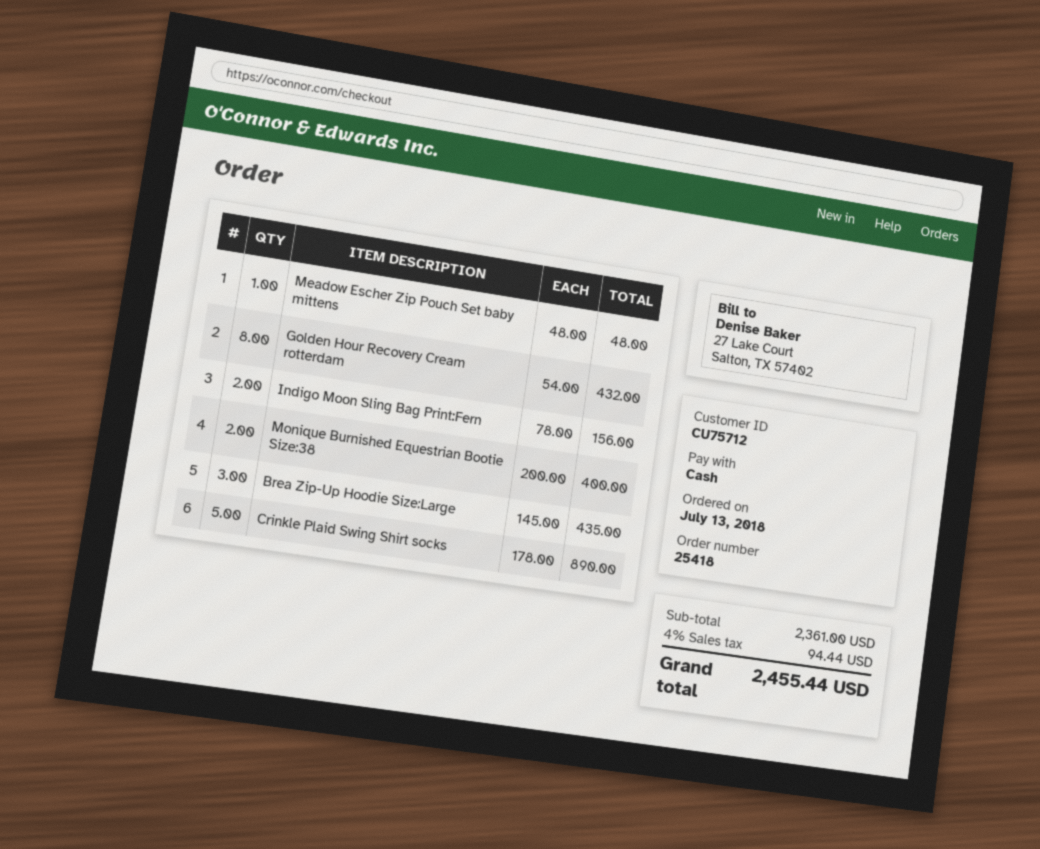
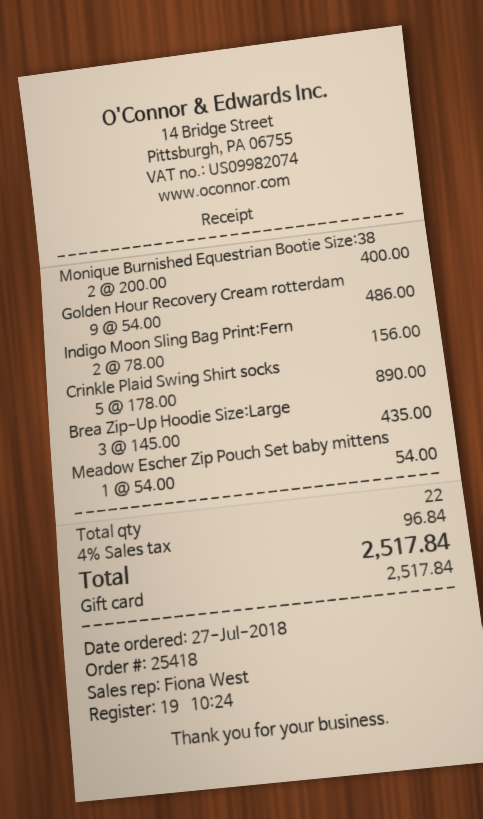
order date: 2018-07-13 -> 2018-07-27
payment method: cash -> gift card
Meadow Escher Zip Pouch Set baby mittens: 1 x 48.00 = 48.00 -> 1 x 54.00 = 54.00
Golden Hour Recovery Cream rotterdam: 8 x 54.00 = 432.00 -> 9 x 54.00 = 486.00
tax: 4% = 94.44 -> 4% = 96.84
total: 2455.44 -> 2517.84

